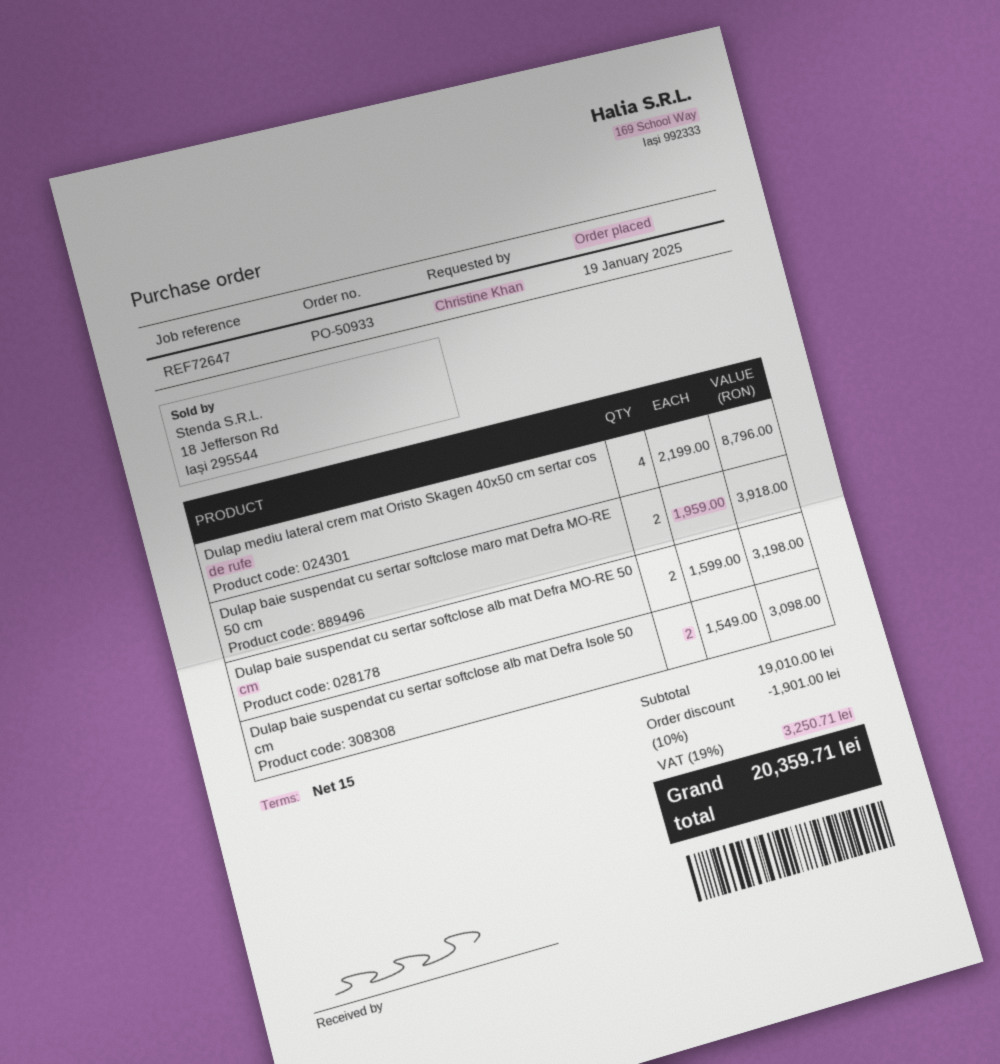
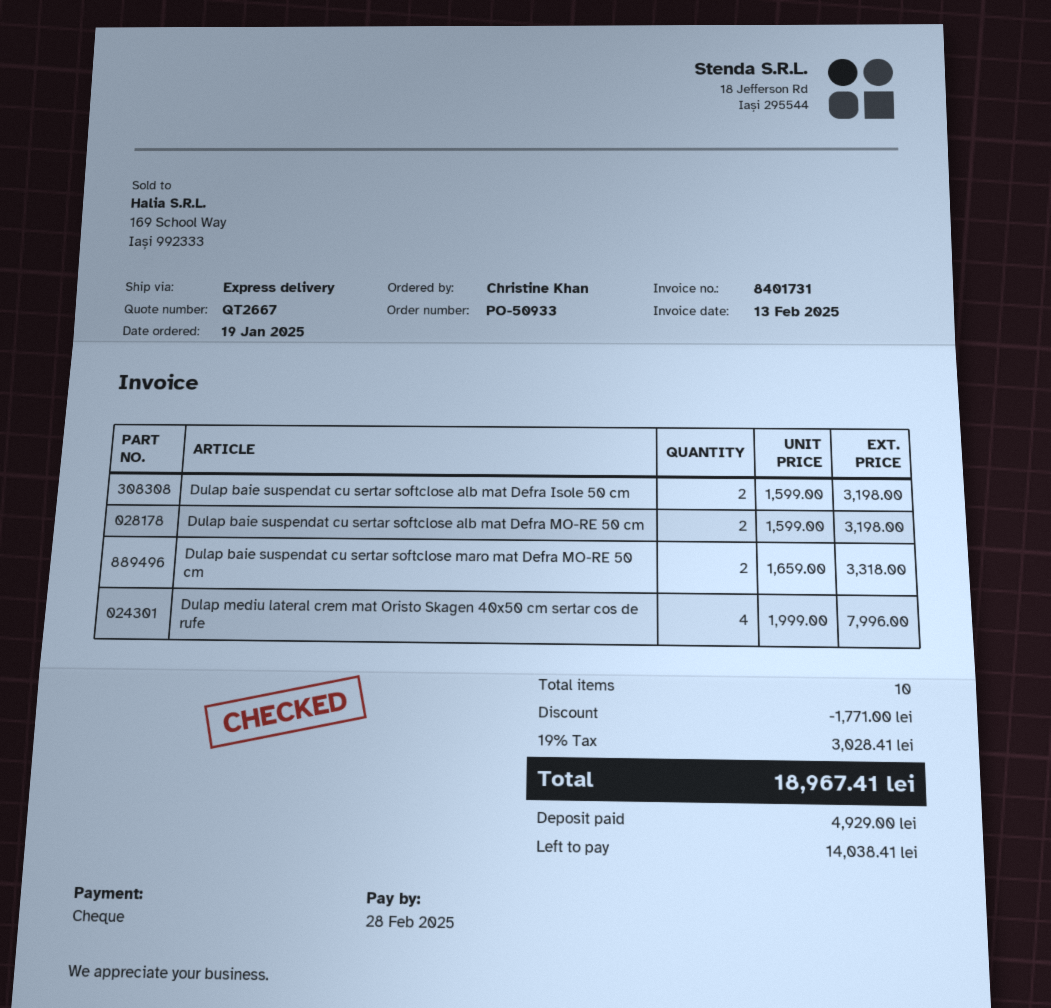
Dulap mediu lateral crem mat Oristo Skagen 40x50 cm sertar cos de rufe: 4 x 2199.00 = 8796.00 -> 4 x 1999.00 = 7996.00
Dulap baie suspendat cu sertar softclose maro mat Defra MO-RE 50 cm: 2 x 1959.00 = 3918.00 -> 2 x 1659.00 = 3318.00
Dulap baie suspendat cu sertar softclose alb mat Defra Isole 50 cm: 2 x 1549.00 = 3098.00 -> 2 x 1599.00 = 3198.00
discount: 1901.00 -> 1771.00
tax: 19% = 3250.71 -> 19% = 3028.41
total: 20359.71 -> 18967.41

